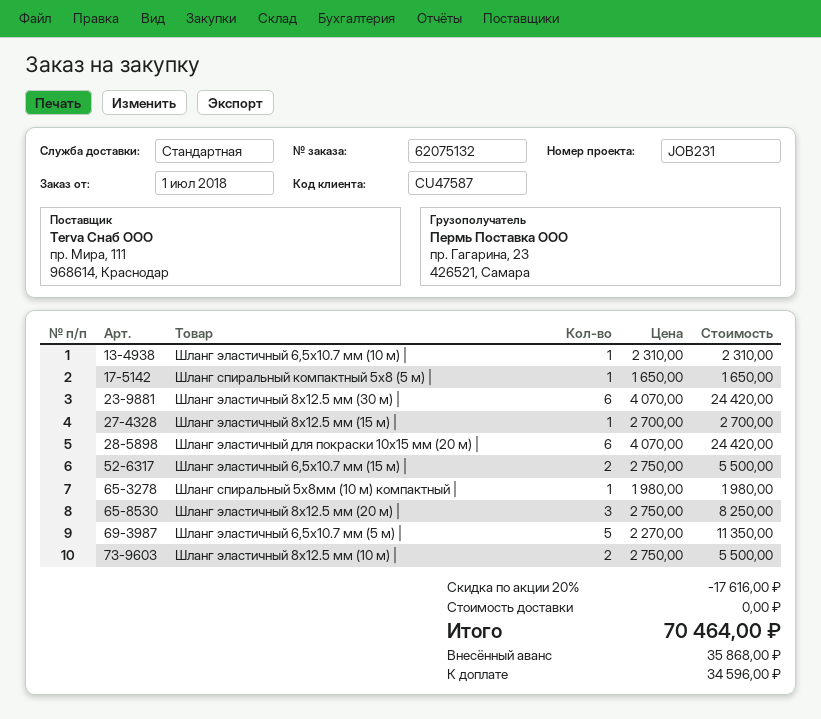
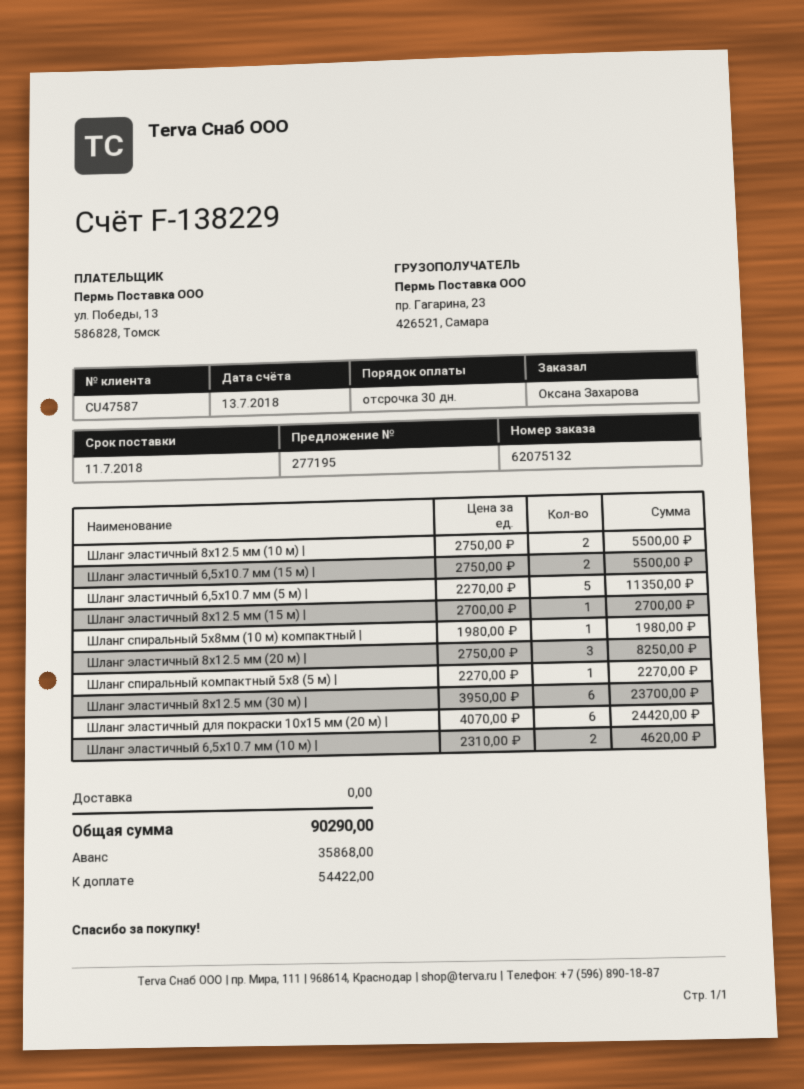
Шланг эластичный 6,5х10.7 мм (10 м) |: 1 x 2310.00 = 2310.00 -> 2 x 2310.00 = 4620.00
Шланг спиральный компактный 5х8 (5 м) |: 1 x 1650.00 = 1650.00 -> 1 x 2270.00 = 2270.00
Шланг эластичный 8х12.5 мм (30 м) |: 6 x 4070.00 = 24420.00 -> 6 x 3950.00 = 23700.00
discount: 20% = 17616.00 -> none
total: 70464.00 -> 90290.00
balance: 34596.00 -> 54422.00

